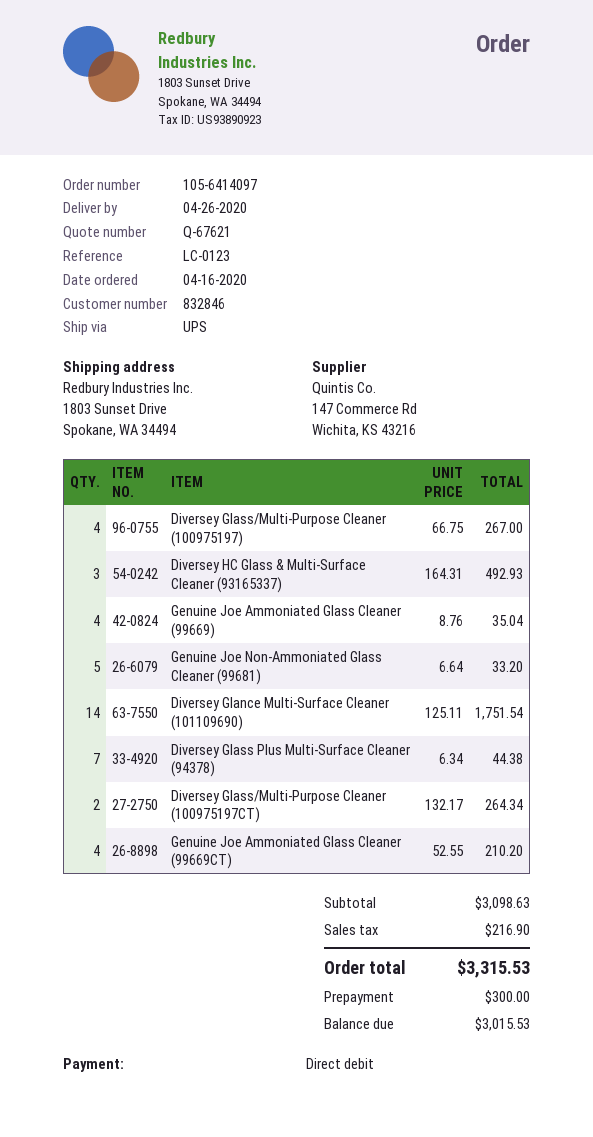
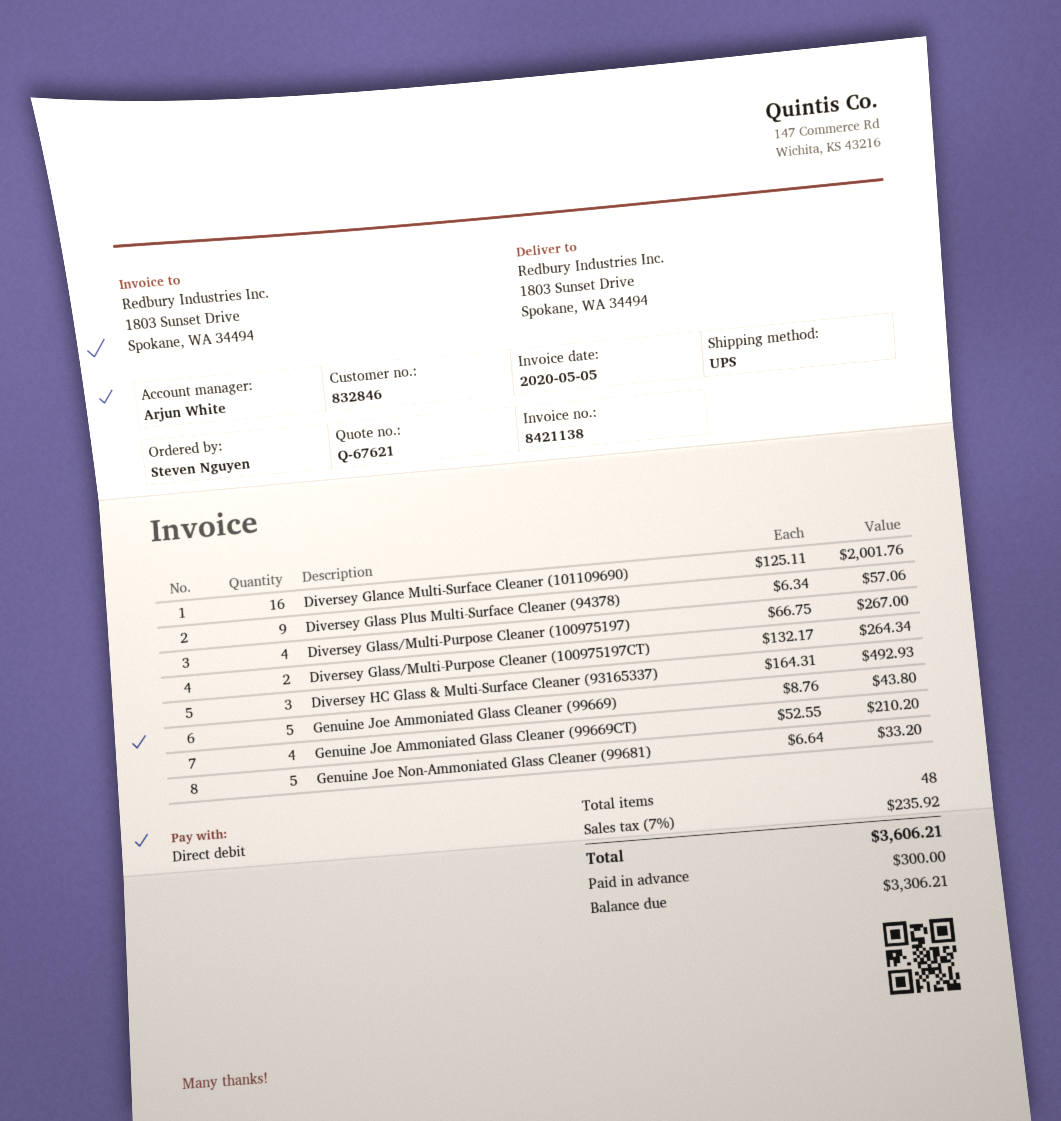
Genuine Joe Ammoniated Glass Cleaner (99669): 4 x 8.76 = 35.04 -> 5 x 8.76 = 43.80
Diversey Glance Multi-Surface Cleaner (101109690): 14 x 125.11 = 1751.54 -> 16 x 125.11 = 2001.76
Diversey Glass Plus Multi-Surface Cleaner (94378): 7 x 6.34 = 44.38 -> 9 x 6.34 = 57.06
tax: 216.90 -> 235.92
total: 3315.53 -> 3606.21
balance: 3015.53 -> 3306.21

